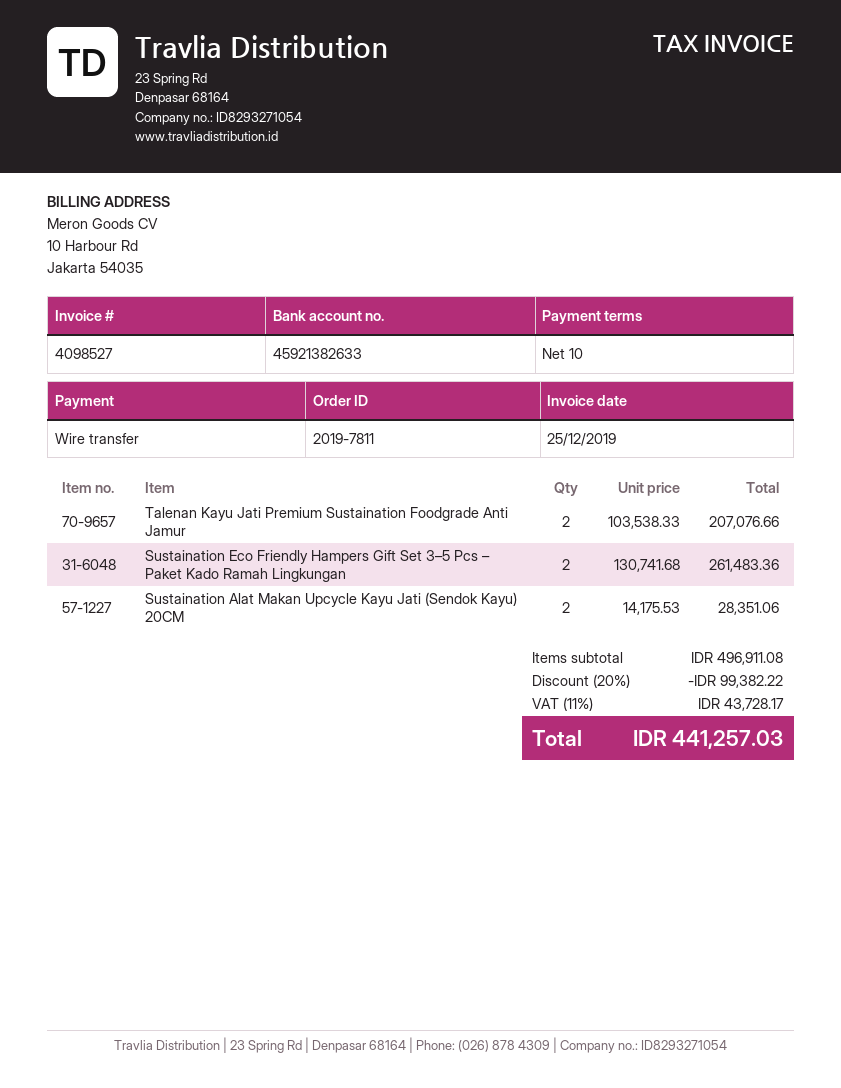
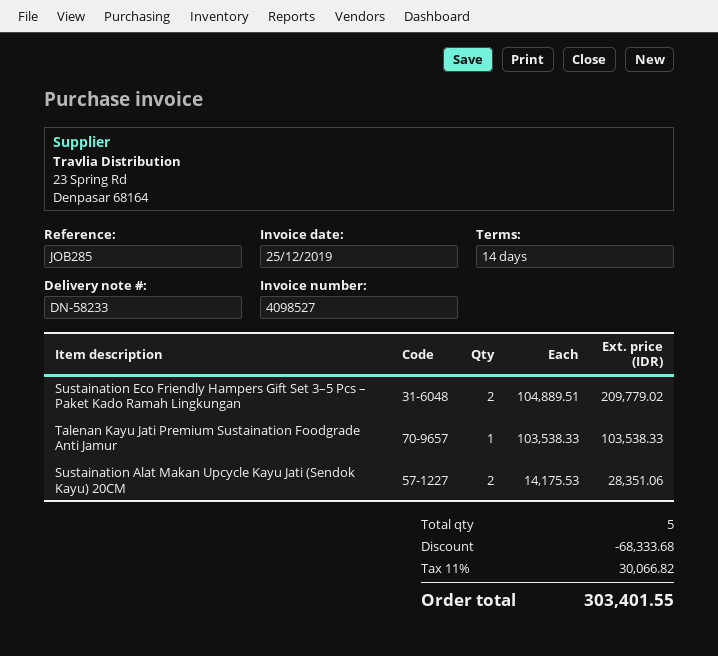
payment terms: 10 days -> 14 days
Talenan Kayu Jati Premium Sustaination Foodgrade Anti Jamur: 2 x 103538.33 = 207076.66 -> 1 x 103538.33 = 103538.33
Sustaination Eco Friendly Hampers Gift Set 3–5 Pcs – Paket Kado Ramah Lingkungan: 2 x 130741.68 = 261483.36 -> 2 x 104889.51 = 209779.02
discount: 99382.22 -> 68333.68
tax: 11% = 43728.17 -> 11% = 30066.82
total: 441257.03 -> 303401.55

